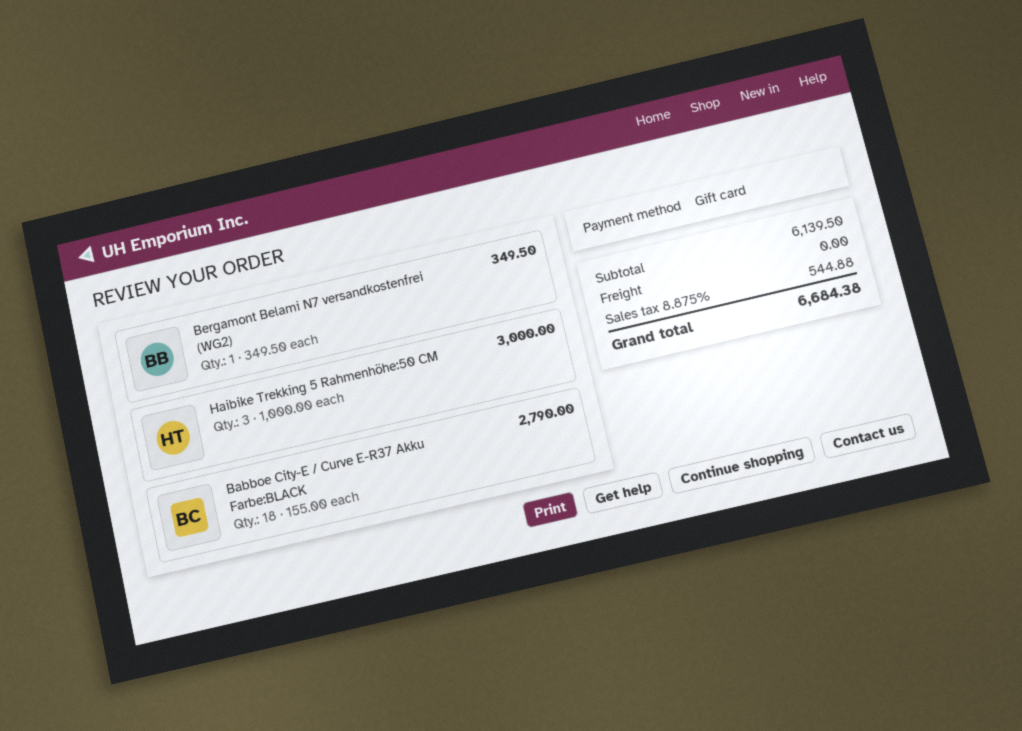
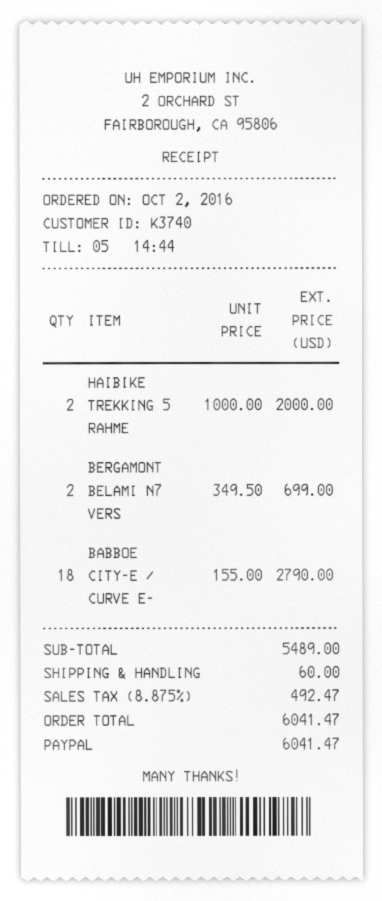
payment method: gift card -> PayPal
Bergamont Belami N7 versandkostenfrei (WG2): 1 x 349.50 = 349.50 -> 2 x 349.50 = 699.00
Haibike Trekking 5 Rahmenhöhe:50 CM: 3 x 1000.00 = 3000.00 -> 2 x 1000.00 = 2000.00
subtotal: 6139.50 -> 5489.00
shipping: 0.00 -> 60.00
tax: 8.875% = 544.88 -> 8.875% = 492.47
total: 6684.38 -> 6041.47

